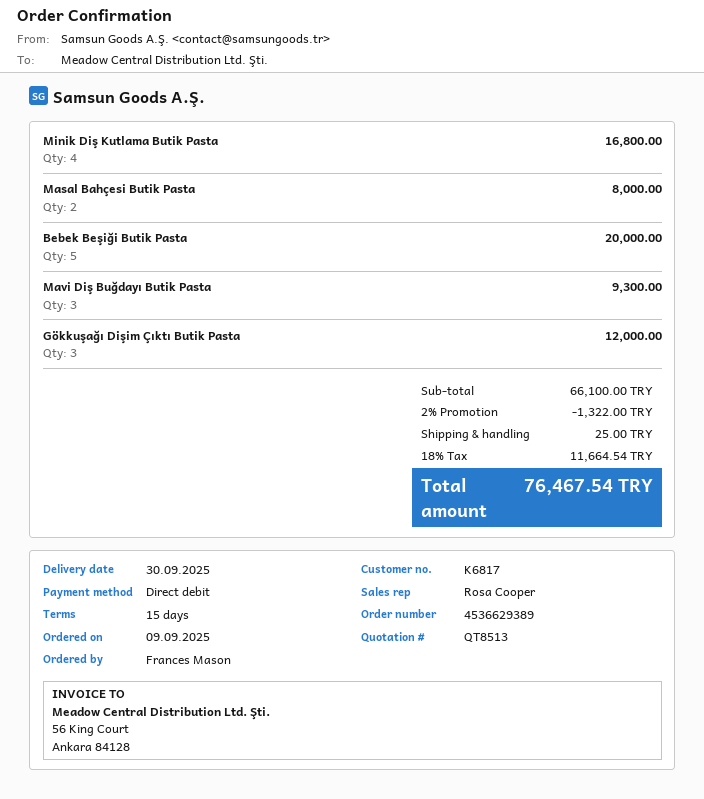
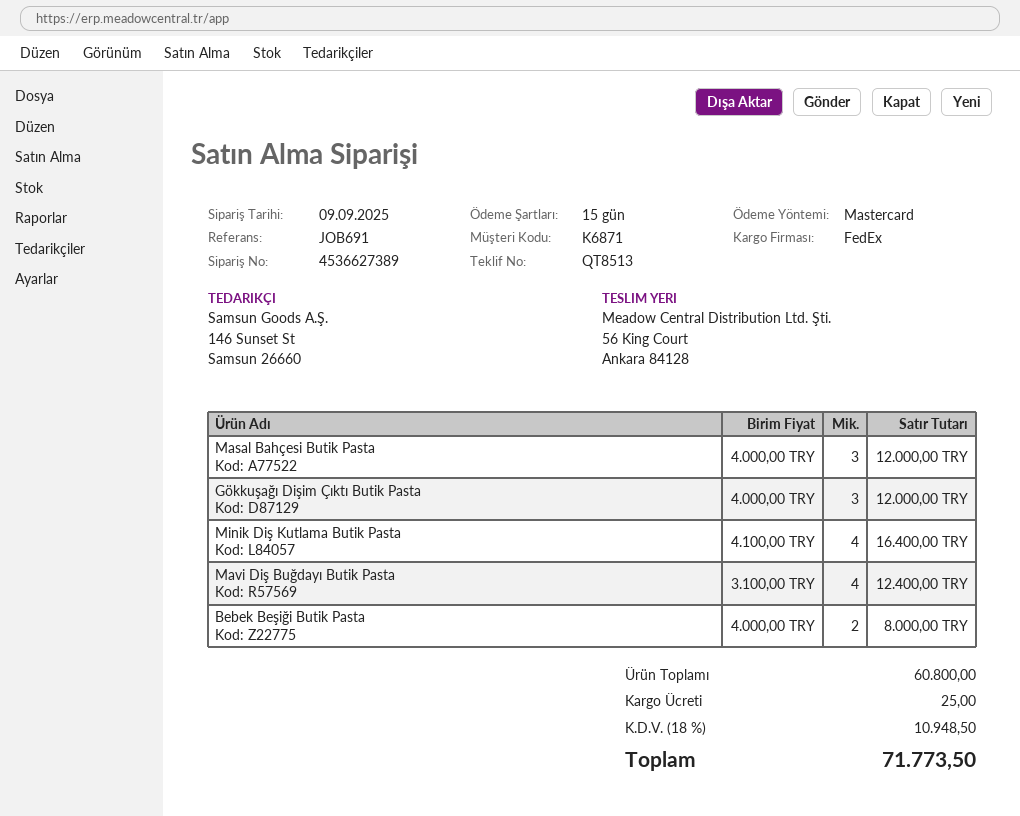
order number: 4536629389 -> 4536627389
customer number: K6817 -> K6871
payment method: direct debit -> Mastercard
Minik Diş Kutlama Butik Pasta: 4 for 16800.00 -> 4 for 16400.00
Masal Bahçesi Butik Pasta: 2 for 8000.00 -> 3 for 12000.00
Bebek Beşiği Butik Pasta: 5 for 20000.00 -> 2 for 8000.00
Mavi Diş Buğdayı Butik Pasta: 3 for 9300.00 -> 4 for 12400.00
subtotal: 66100.00 -> 60800.00
discount: 2% = 1322.00 -> none
tax: 18% = 11664.54 -> 18% = 10948.50
total: 76467.54 -> 71773.50

